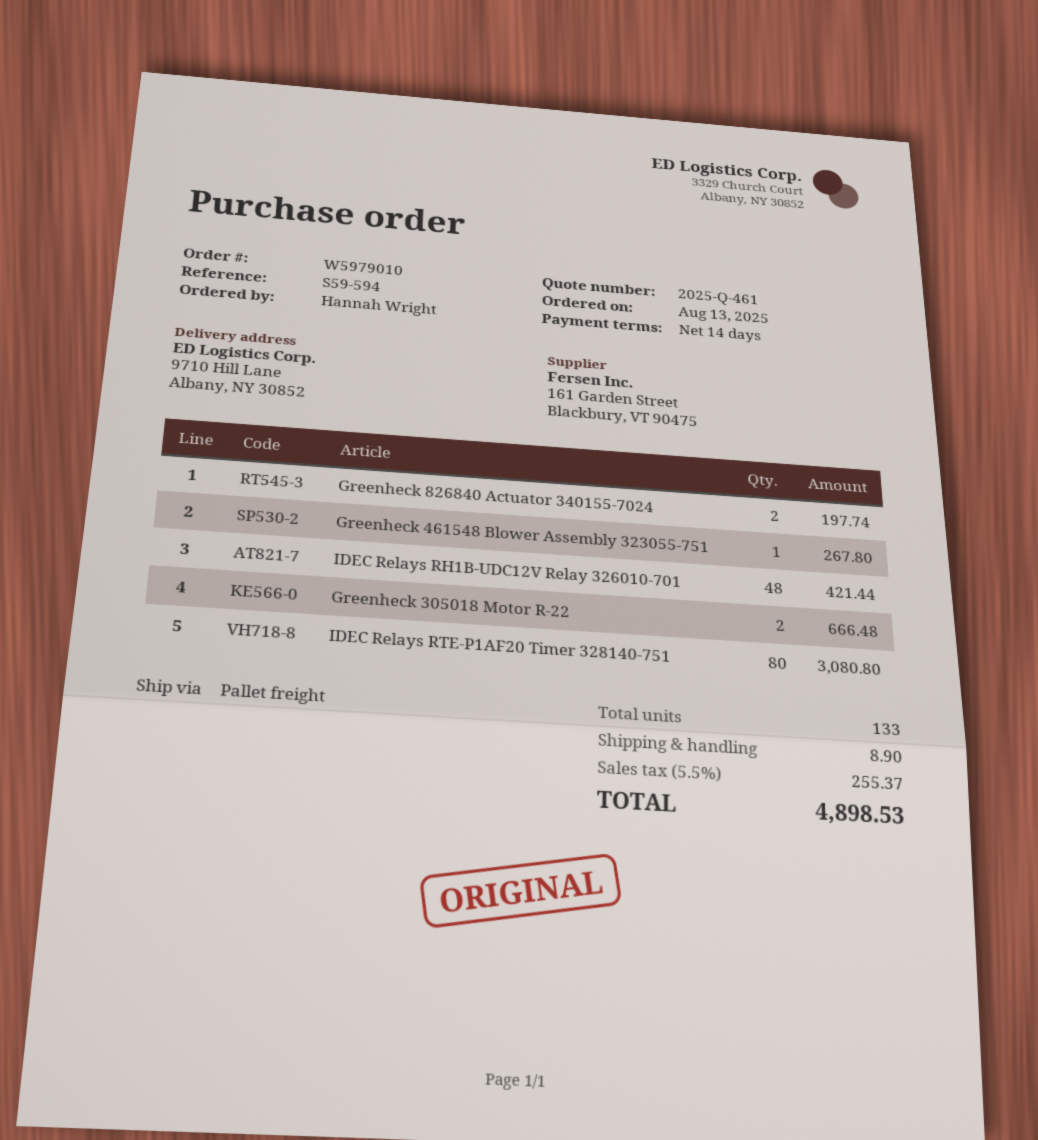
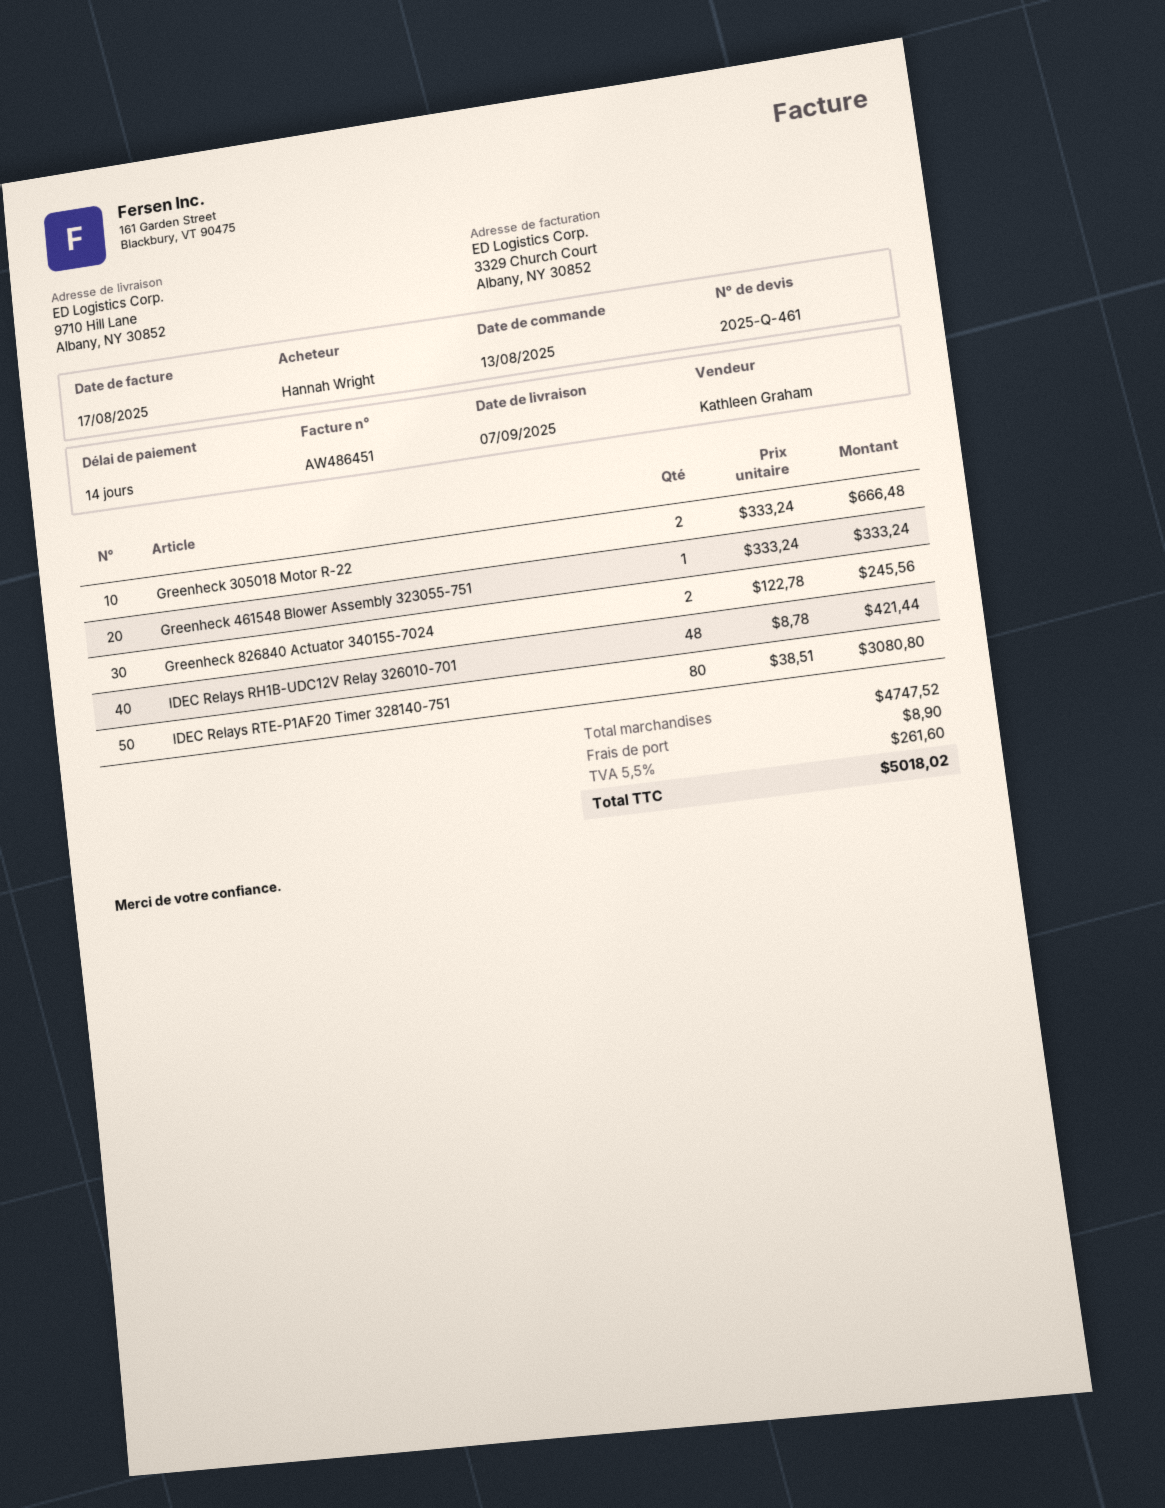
Greenheck 826840 Actuator 340155-7024: 2 for 197.74 -> 2 for 245.56
Greenheck 461548 Blower Assembly 323055-751: 1 for 267.80 -> 1 for 333.24
tax: 5.5% = 255.37 -> 5.5% = 261.60
total: 4898.53 -> 5018.02

